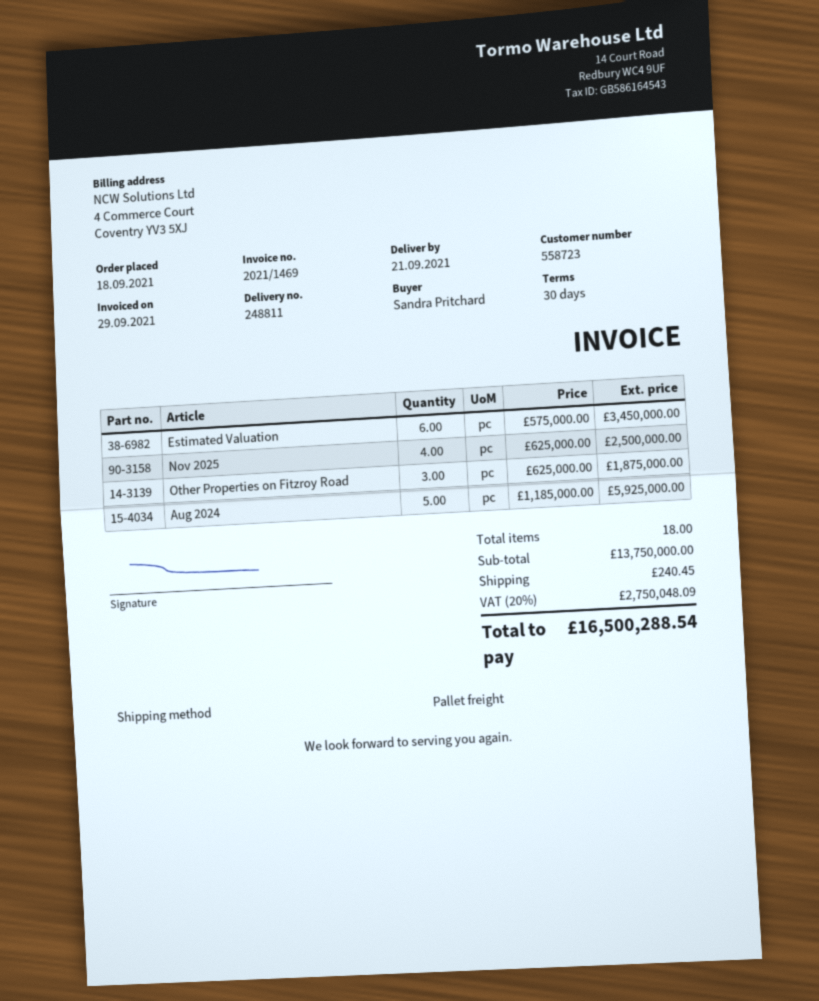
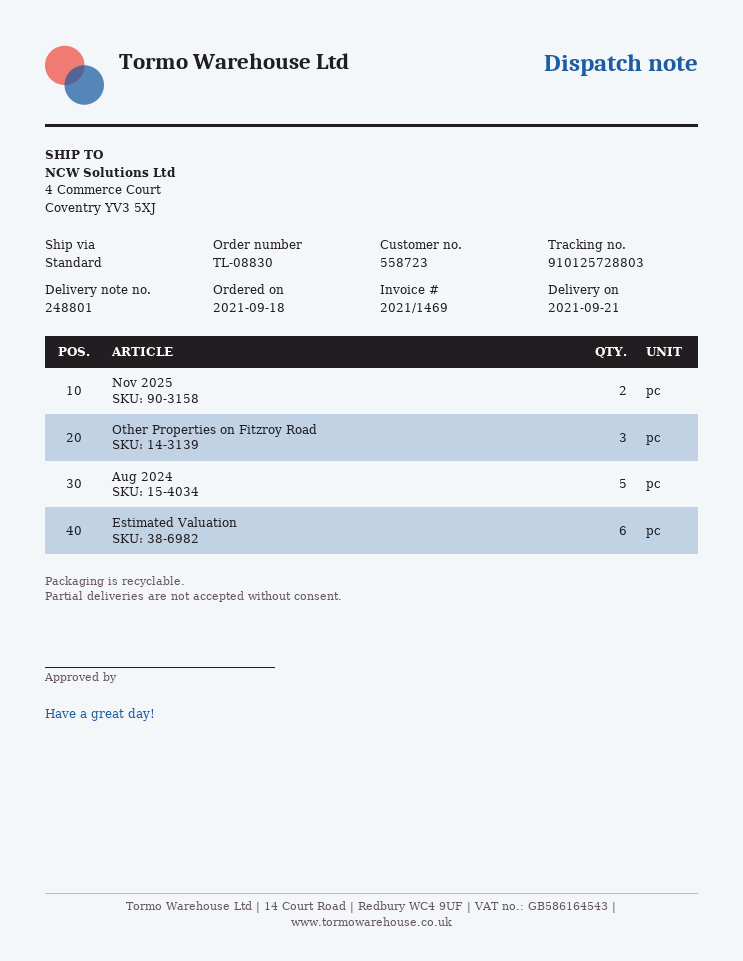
delivery note number: 248811 -> 248801
shipping method: pallet freight -> standard
Nov 2025: 4 -> 2

